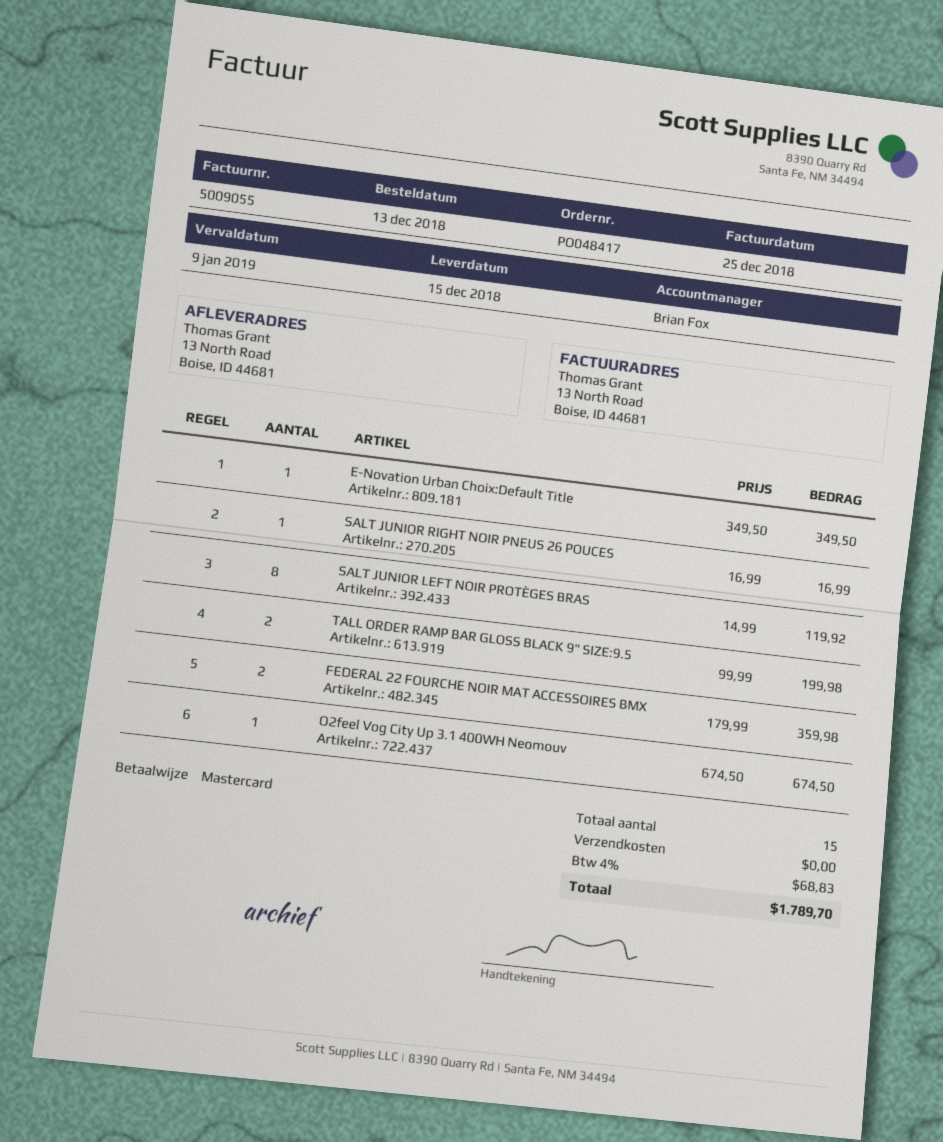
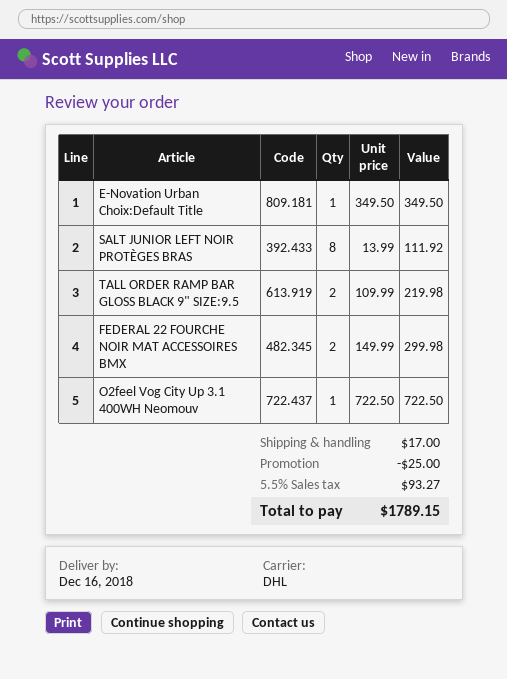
delivery date: 2018-12-15 -> 2018-12-16
SALT JUNIOR RIGHT NOIR PNEUS 26 POUCES: 1 x 16.99 = 16.99 -> none
SALT JUNIOR LEFT NOIR PROTÈGES BRAS: 8 x 14.99 = 119.92 -> 8 x 13.99 = 111.92
TALL ORDER RAMP BAR GLOSS BLACK 9" SIZE:9.5: 2 x 99.99 = 199.98 -> 2 x 109.99 = 219.98
FEDERAL 22 FOURCHE NOIR MAT ACCESSOIRES BMX: 2 x 179.99 = 359.98 -> 2 x 149.99 = 299.98
O2feel Vog City Up 3.1 400WH Neomouv: 1 x 674.50 = 674.50 -> 1 x 722.50 = 722.50
discount: none -> 25.00
shipping: 0.00 -> 17.00
tax: 4% = 68.83 -> 5.5% = 93.27
total: 1789.70 -> 1789.15

